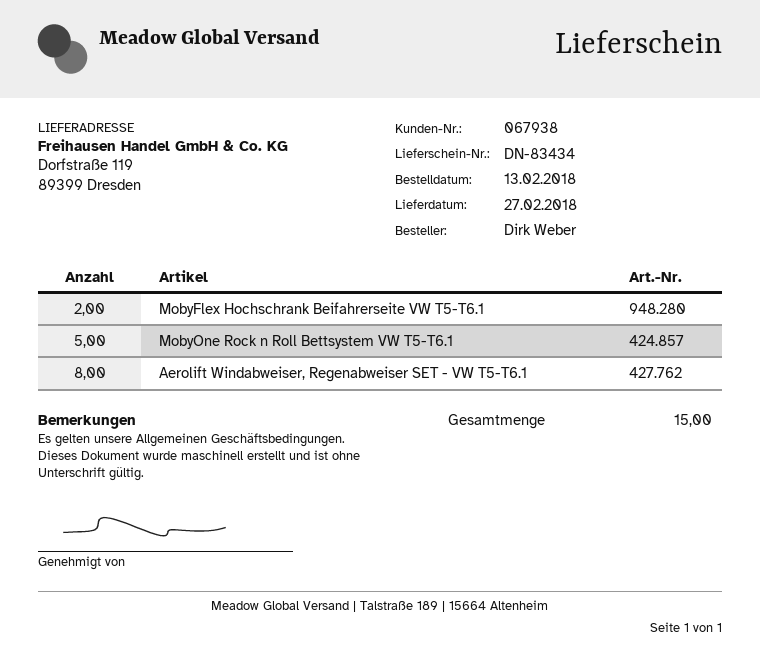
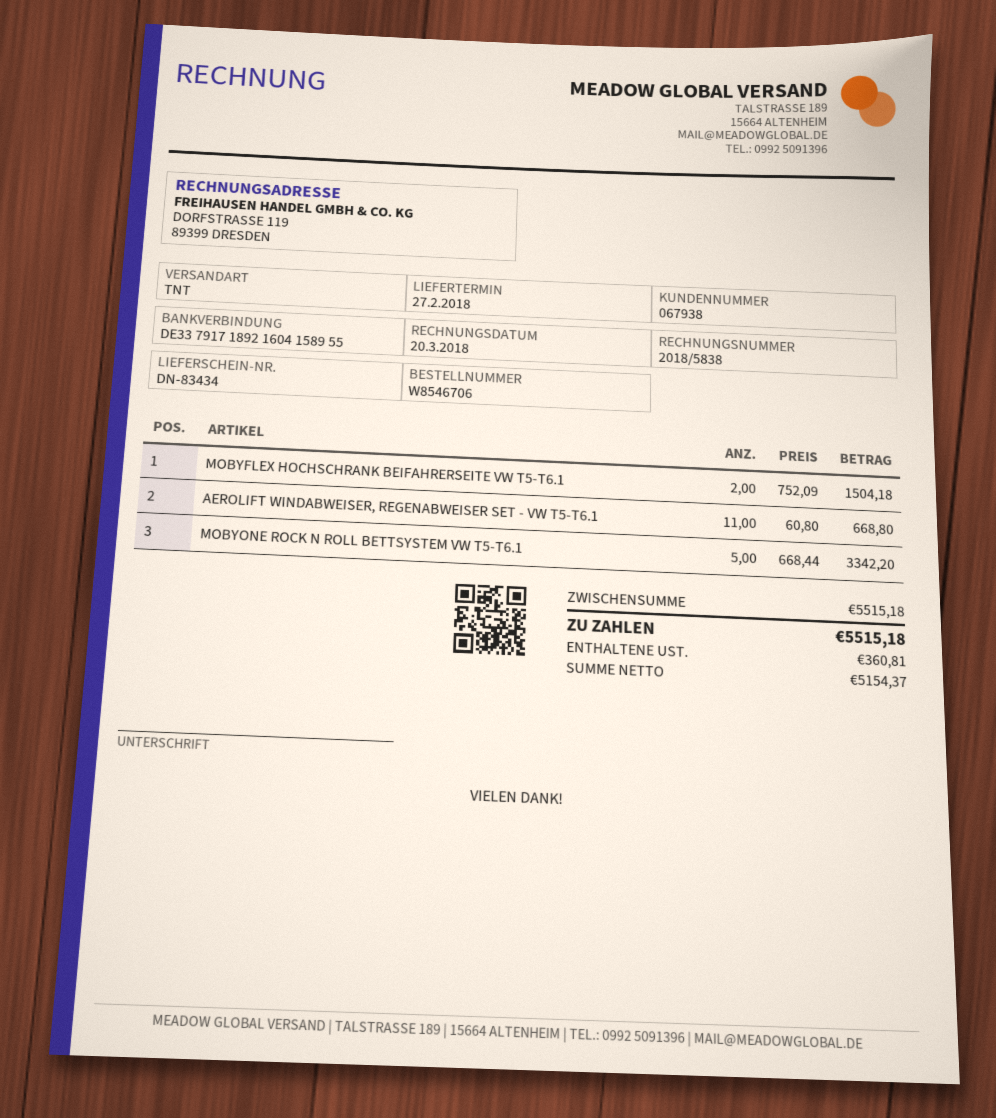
Aerolift Windabweiser, Regenabweiser SET - VW T5-T6.1: 8 -> 11

